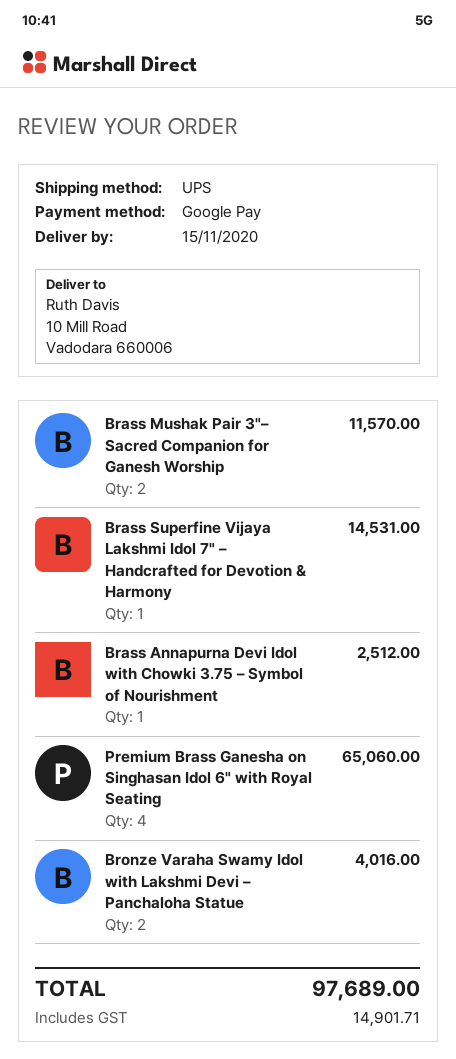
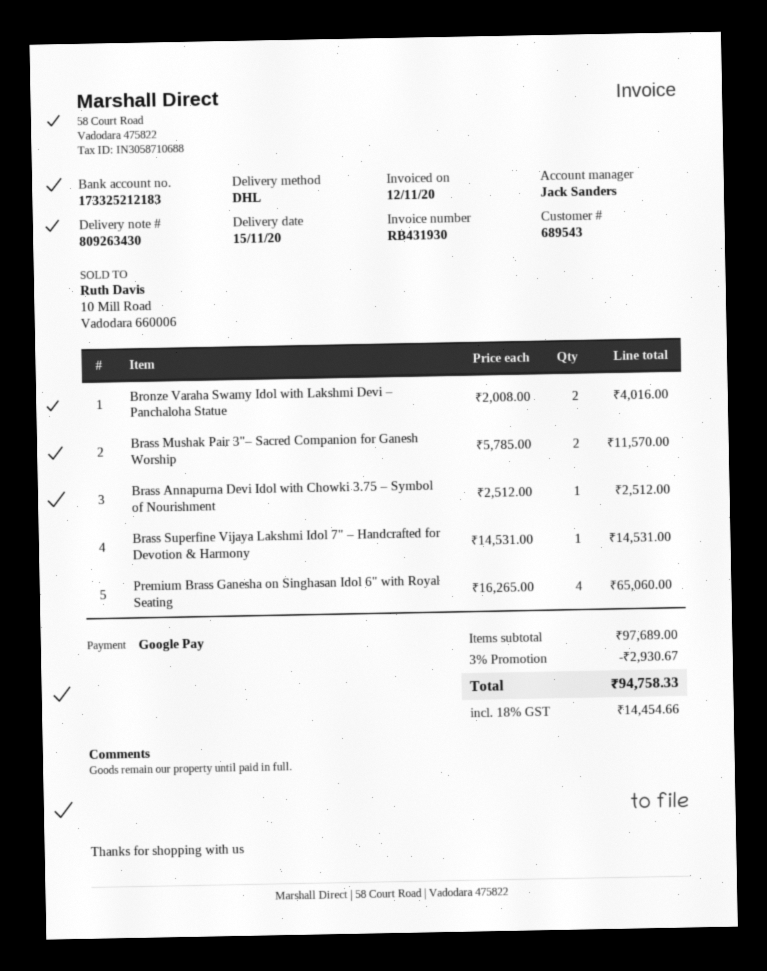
shipping method: UPS -> DHL
discount: none -> 3% = 2930.67
tax: 14901.71 -> 14454.66
total: 97689.00 -> 94758.33

